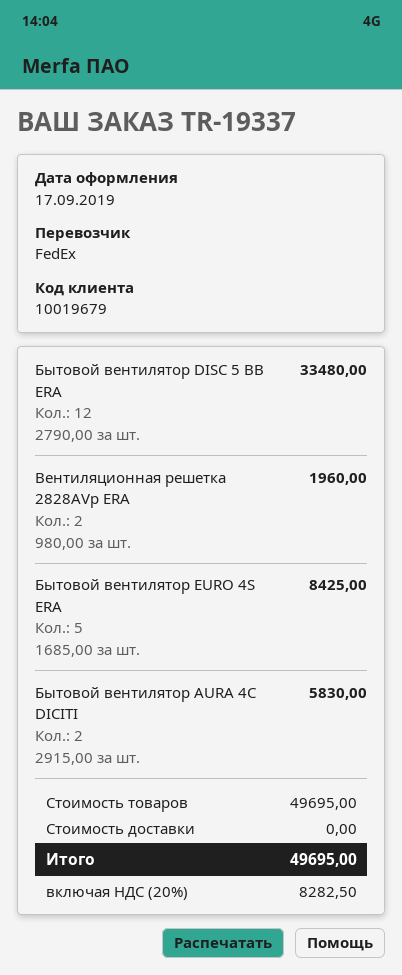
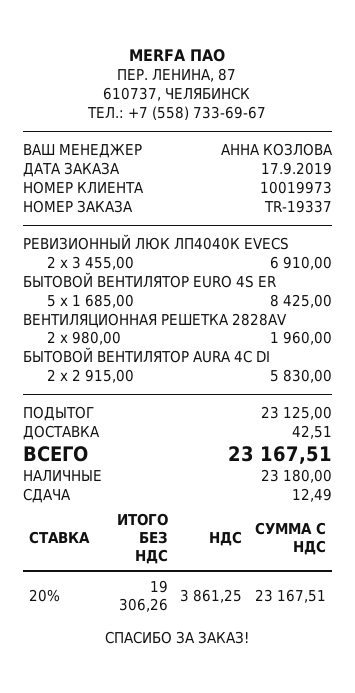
customer number: 10019679 -> 10019973
Бытовой вентилятор DISC 5 BB ERA: 12 x 2790.00 = 33480.00 -> none
РЕВИЗИОННЫЙ ЛЮК ЛП4040К EVECS: none -> 2 x 3455.00 = 6910.00
subtotal: 49695.00 -> 23125.00
shipping: 0.00 -> 42.51
tax: 20% = 8282.50 -> 20% = 3861.25
total: 49695.00 -> 23167.51

